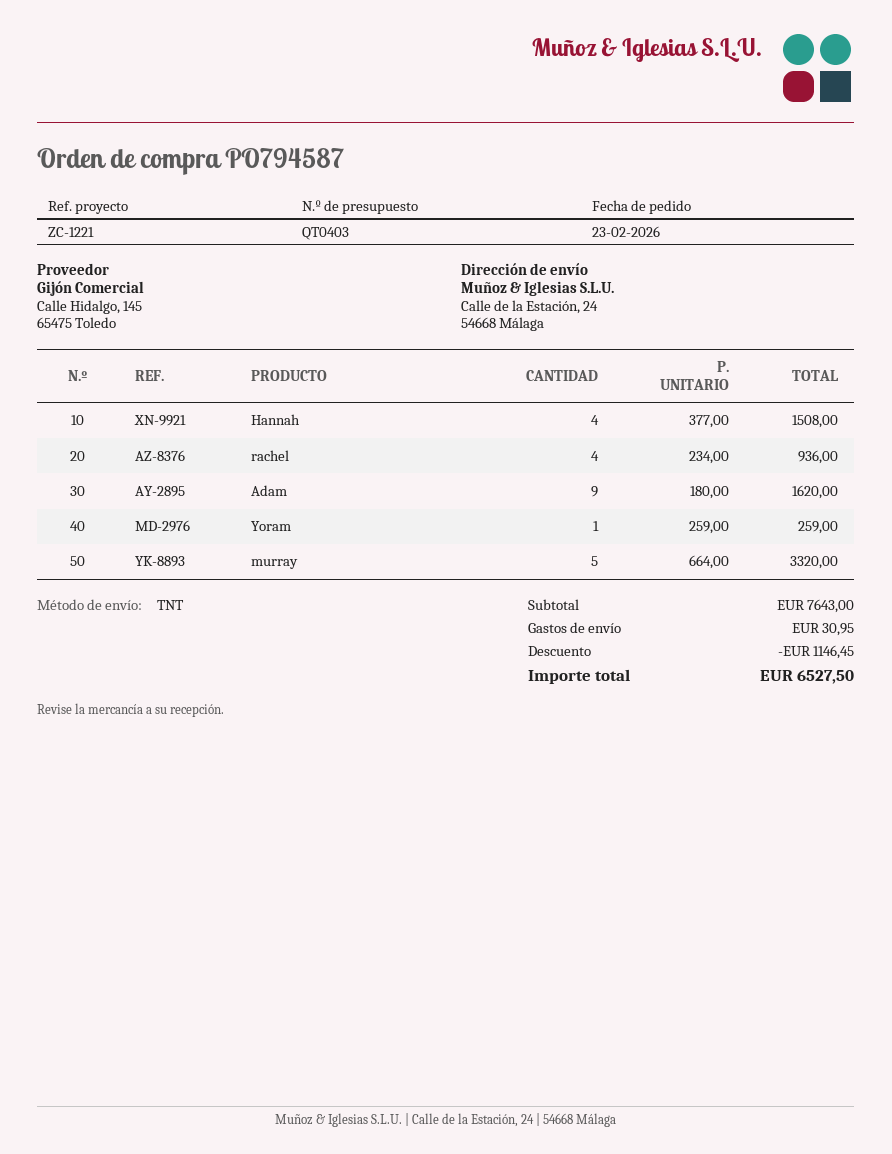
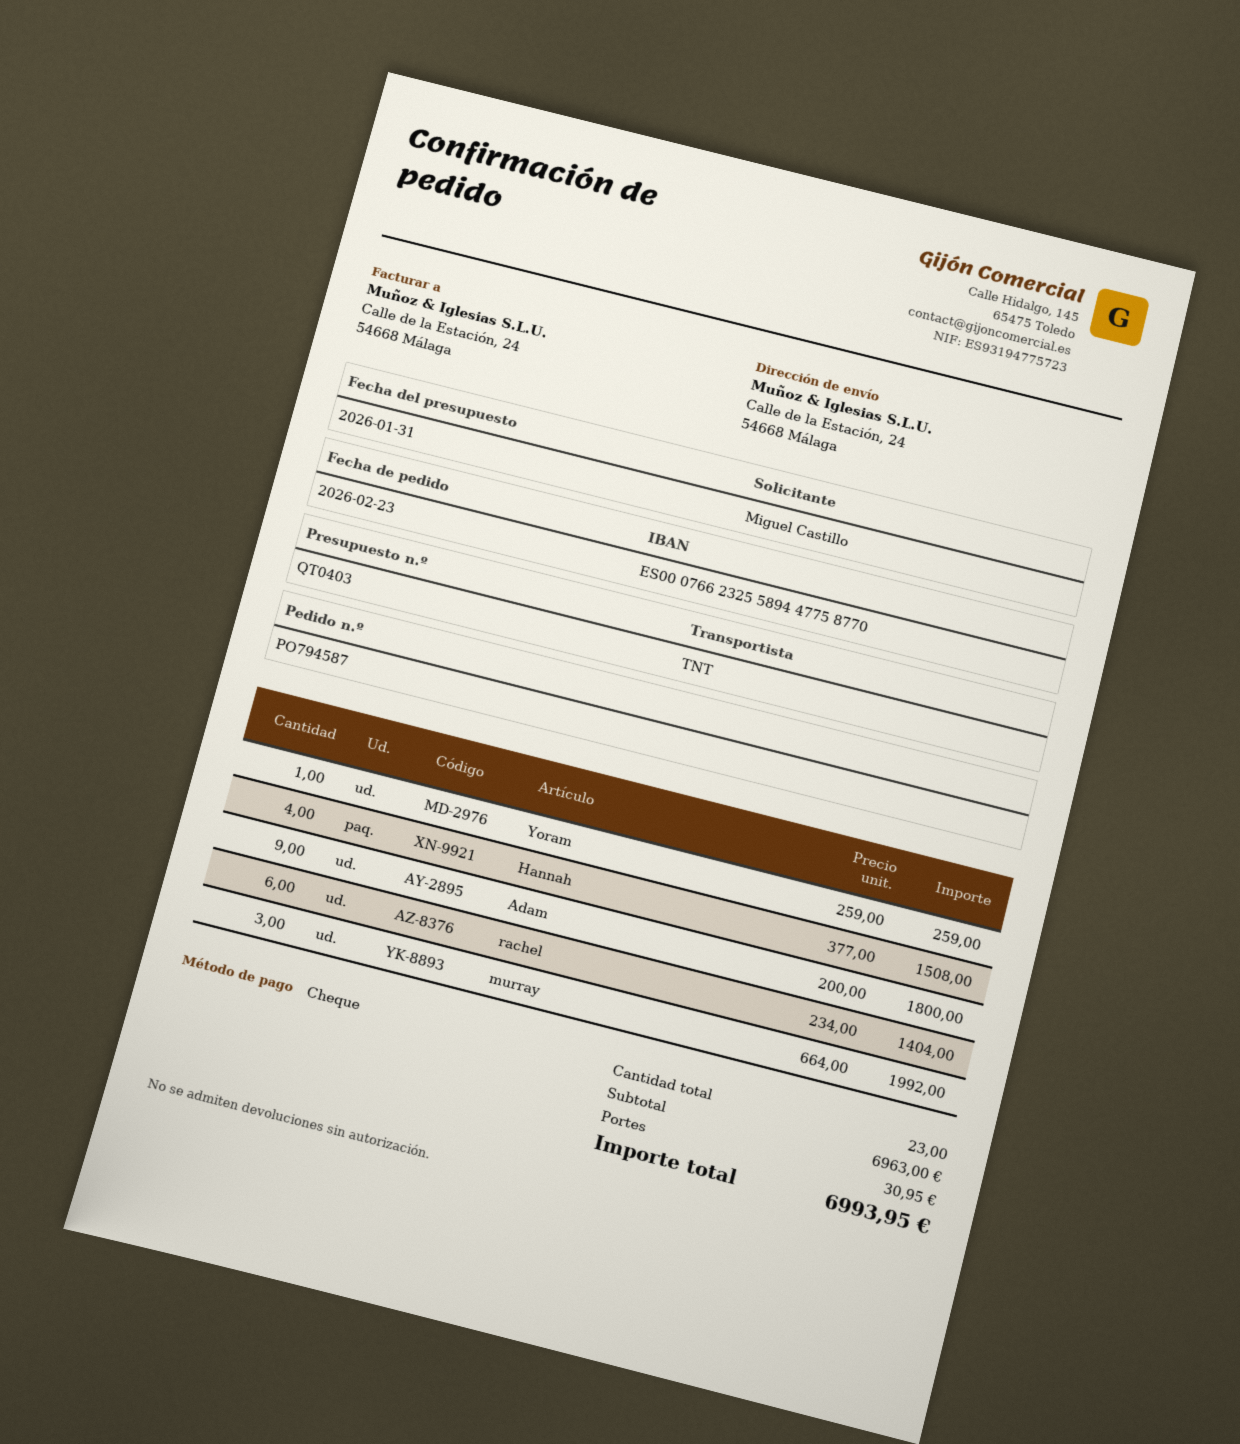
rachel: 4 x 234.00 = 936.00 -> 6 x 234.00 = 1404.00
Adam: 9 x 180.00 = 1620.00 -> 9 x 200.00 = 1800.00
murray: 5 x 664.00 = 3320.00 -> 3 x 664.00 = 1992.00
subtotal: 7643.00 -> 6963.00
discount: 1146.45 -> none
total: 6527.50 -> 6993.95

